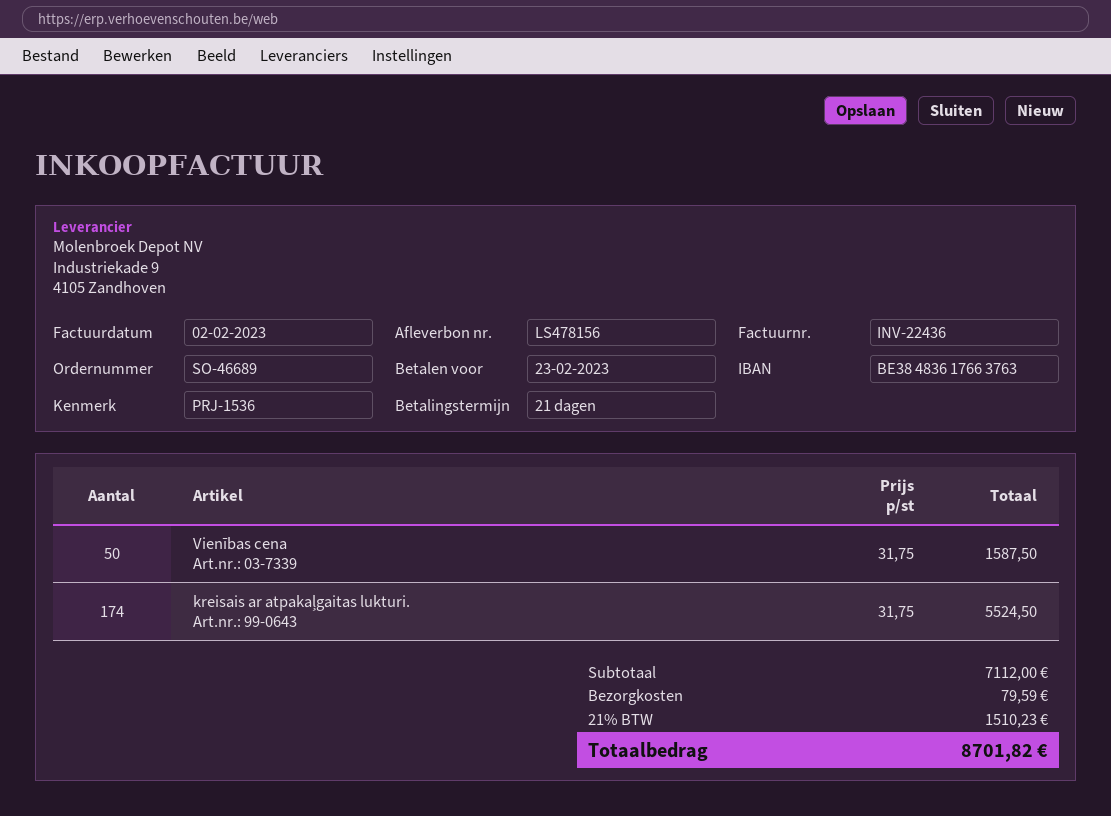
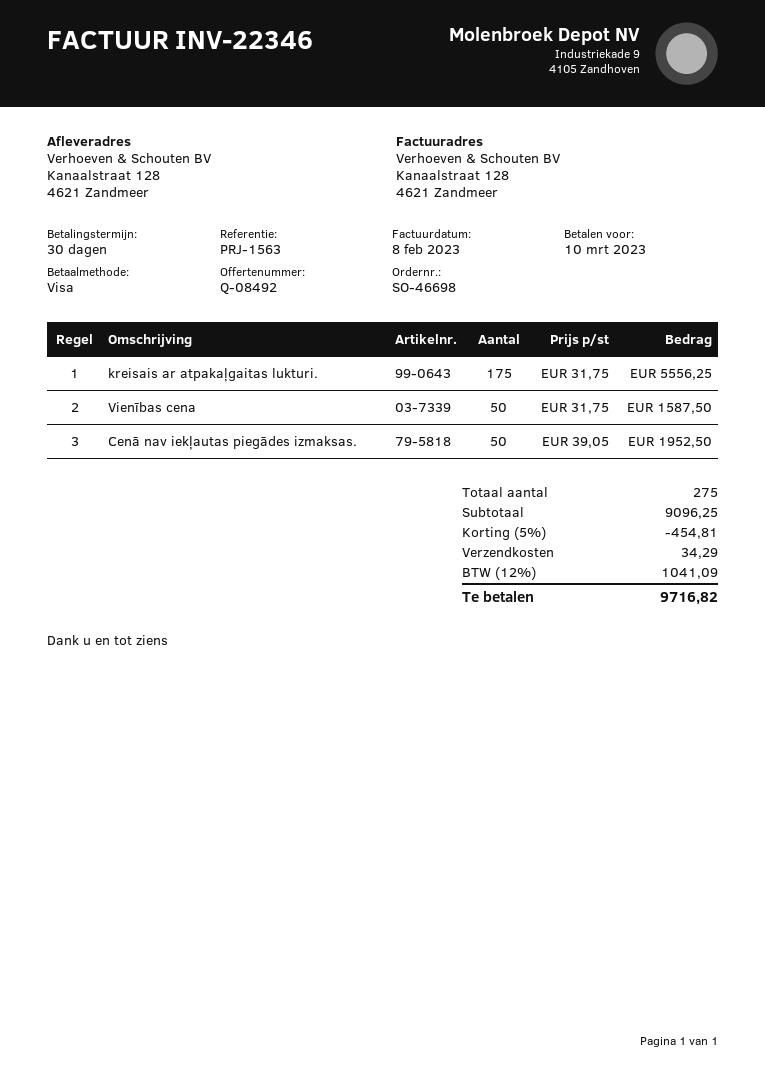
order number: SO-46689 -> SO-46698
invoice number: INV-22436 -> INV-22346
invoice date: 2023-02-02 -> 2023-02-08
payment terms: 21 days -> 30 days
due date: 2023-02-23 -> 2023-03-10
reference: PRJ-1536 -> PRJ-1563
kreisais ar atpakaļgaitas lukturi.: 174 x 31.75 = 5524.50 -> 175 x 31.75 = 5556.25
Cenā nav iekļautas piegādes izmaksas.: none -> 50 x 39.05 = 1952.50
subtotal: 7112.00 -> 9096.25
discount: none -> 5% = 454.81
shipping: 79.59 -> 34.29
tax: 21% = 1510.23 -> 12% = 1041.09
total: 8701.82 -> 9716.82

